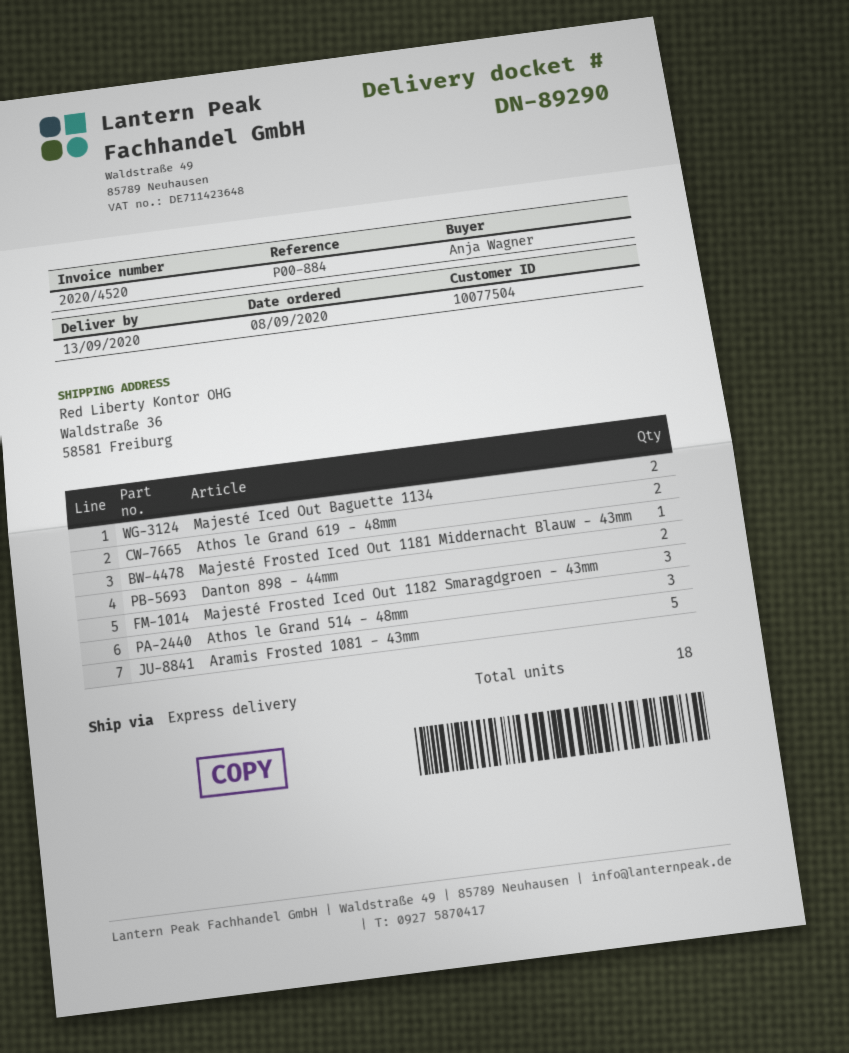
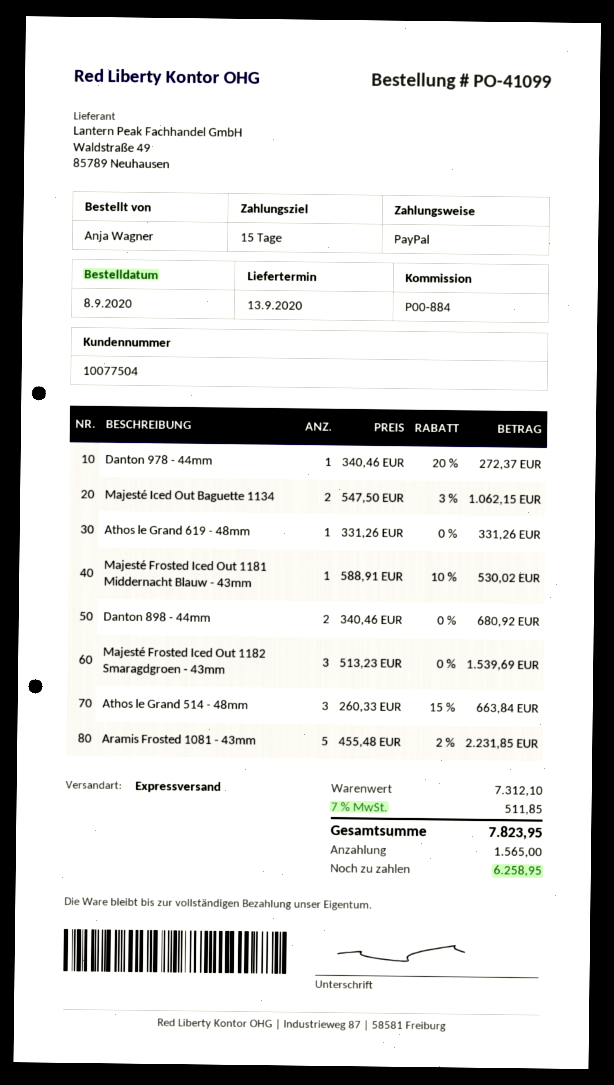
Athos le Grand 619 - 48mm: 2 -> 1
Danton 978 - 44mm: none -> 1

